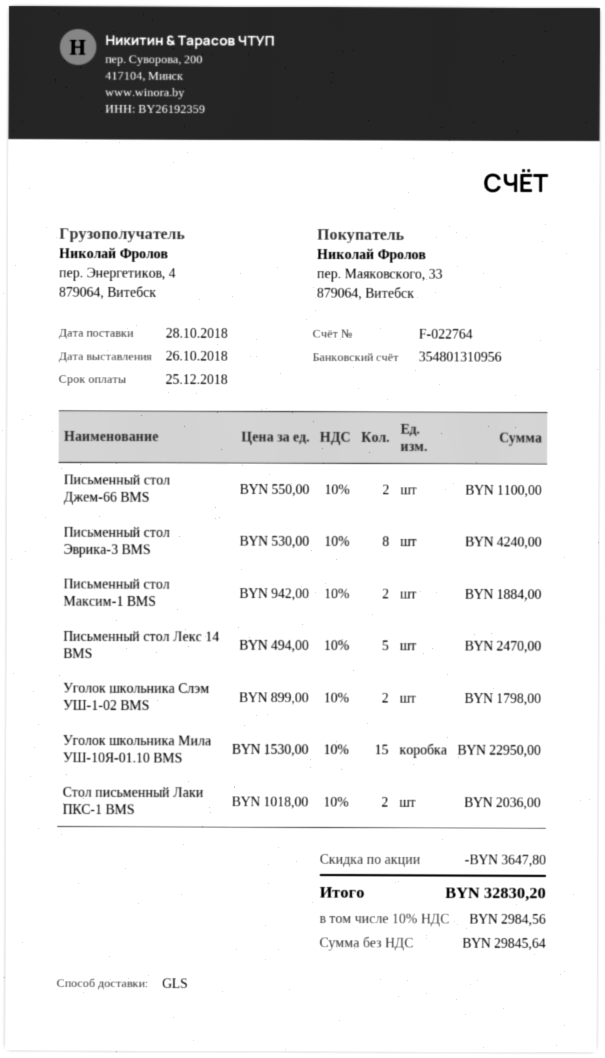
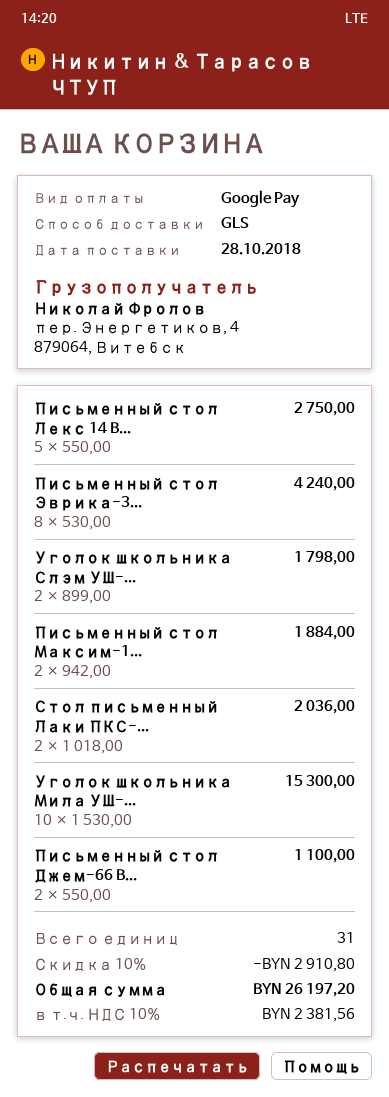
Письменный стол Лекс 14 BMS: 5 x 494.00 = 2470.00 -> 5 x 550.00 = 2750.00
Уголок школьника Мила УШ-10Я-01.10 BMS: 15 x 1530.00 = 22950.00 -> 10 x 1530.00 = 15300.00
discount: 3647.80 -> 2910.80
tax: 10% = 2984.56 -> 10% = 2381.56
total: 32830.20 -> 26197.20

